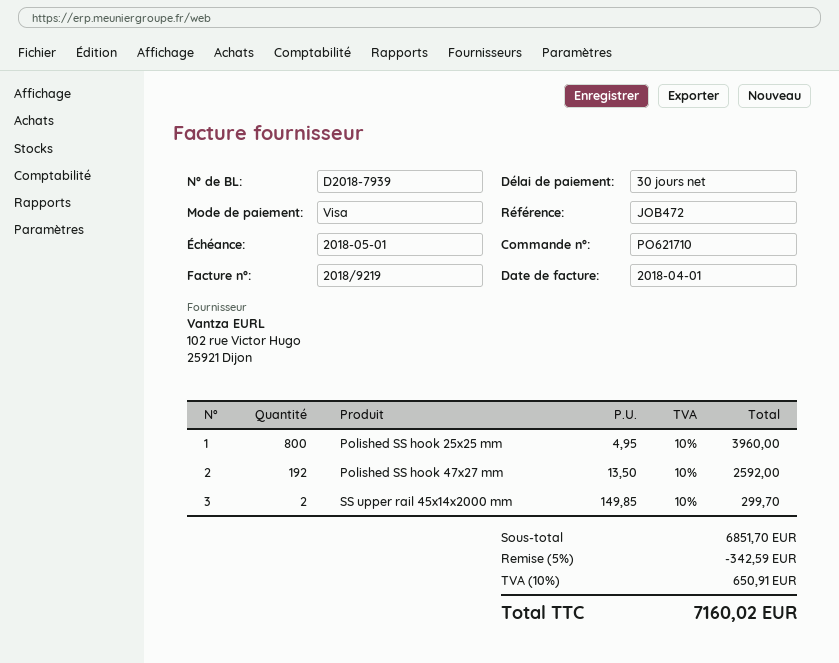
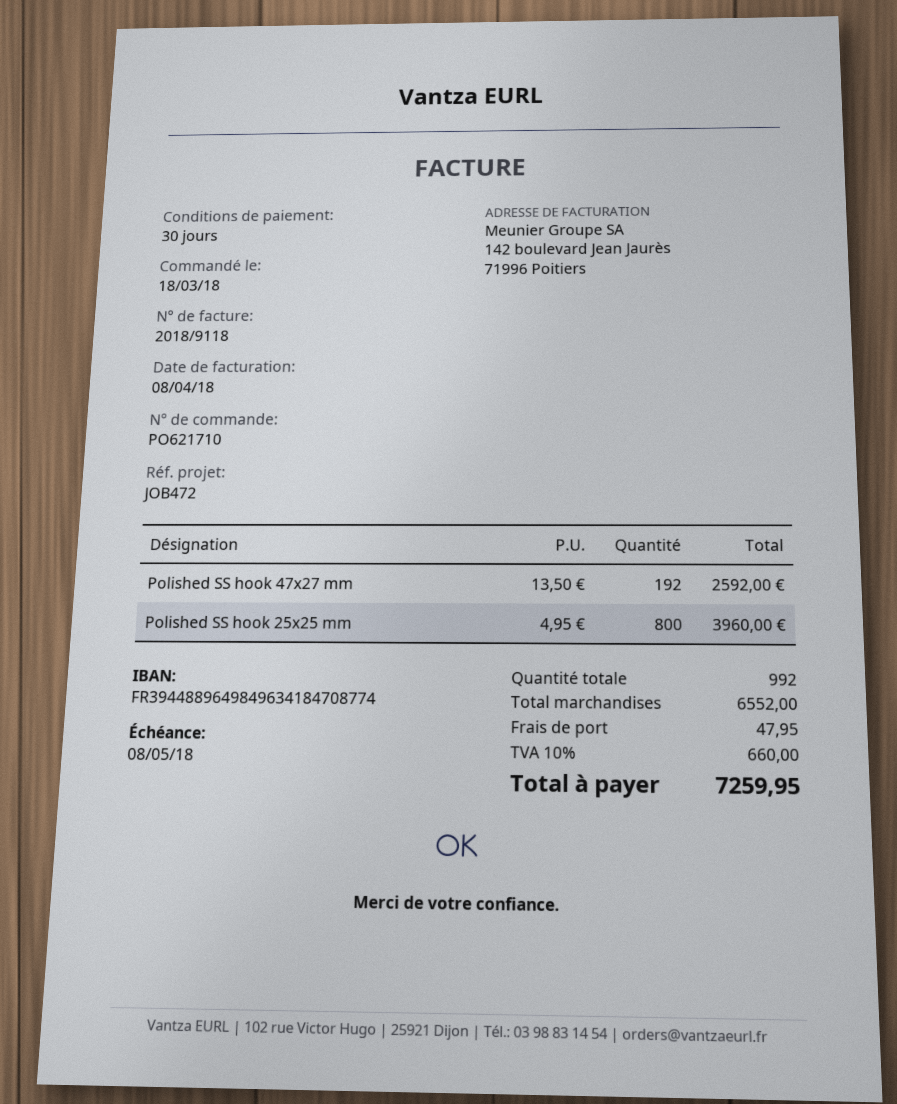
invoice number: 2018/9219 -> 2018/9118
invoice date: 2018-04-01 -> 2018-04-08
due date: 2018-05-01 -> 2018-05-08
SS upper rail 45x14x2000 mm: 2 x 149.85 = 299.70 -> none
subtotal: 6851.70 -> 6552.00
discount: 5% = 342.59 -> none
shipping: none -> 47.95
tax: 10% = 650.91 -> 10% = 660.00
total: 7160.02 -> 7259.95

